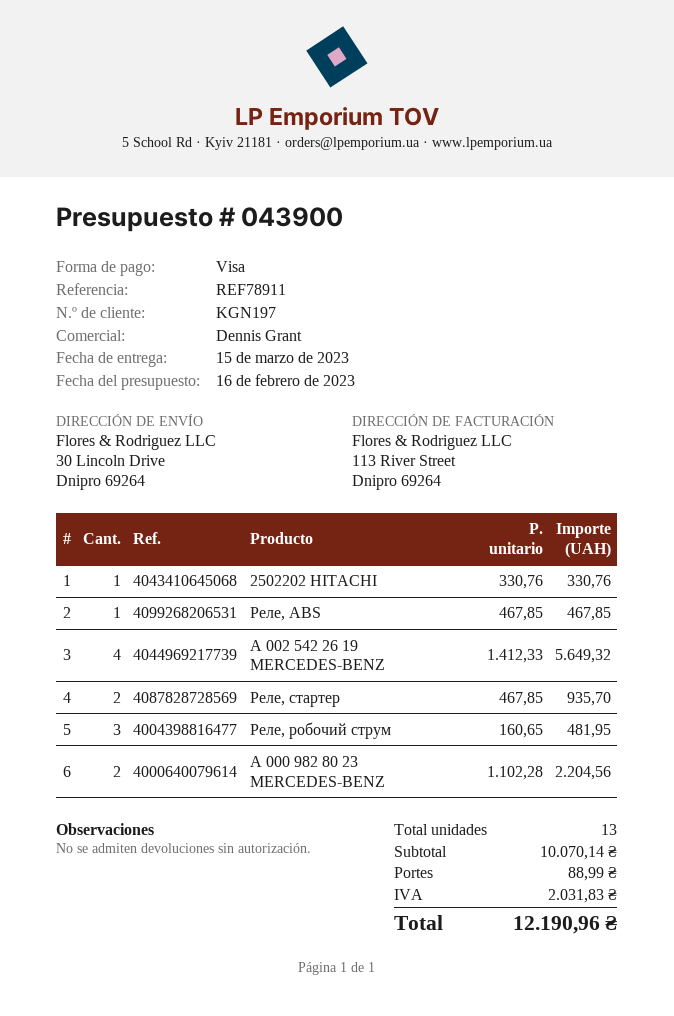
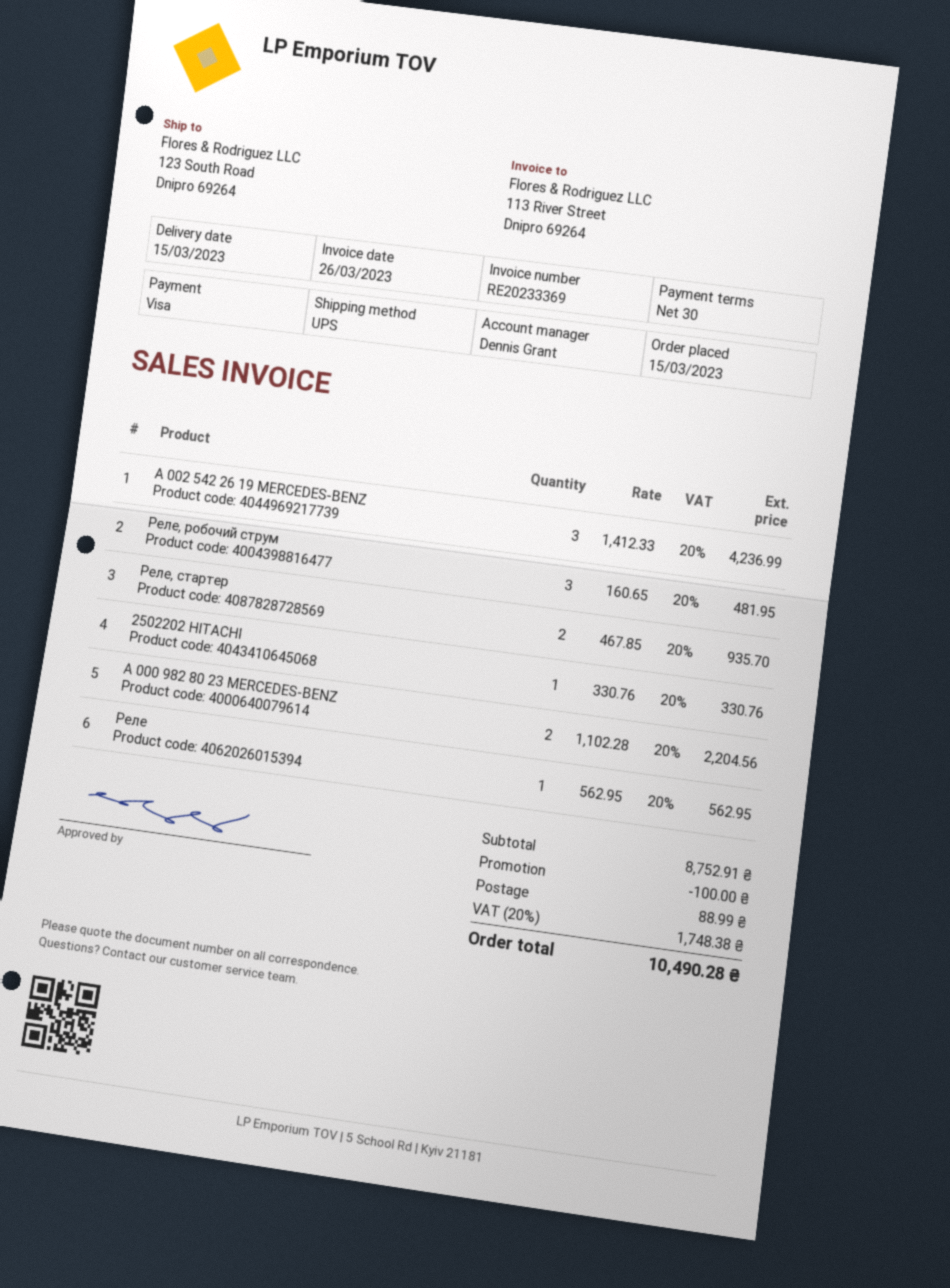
ship to: 30 Lincoln Drive, Dnipro 69264 -> 123 South Road, Dnipro 69264
Реле, ABS: 1 x 467.85 = 467.85 -> none
A 002 542 26 19 MERCEDES-BENZ: 4 x 1412.33 = 5649.32 -> 3 x 1412.33 = 4236.99
Реле: none -> 1 x 562.95 = 562.95
subtotal: 10070.14 -> 8752.91
discount: none -> 100.00
tax: 2031.83 -> 1748.38
total: 12190.96 -> 10490.28

